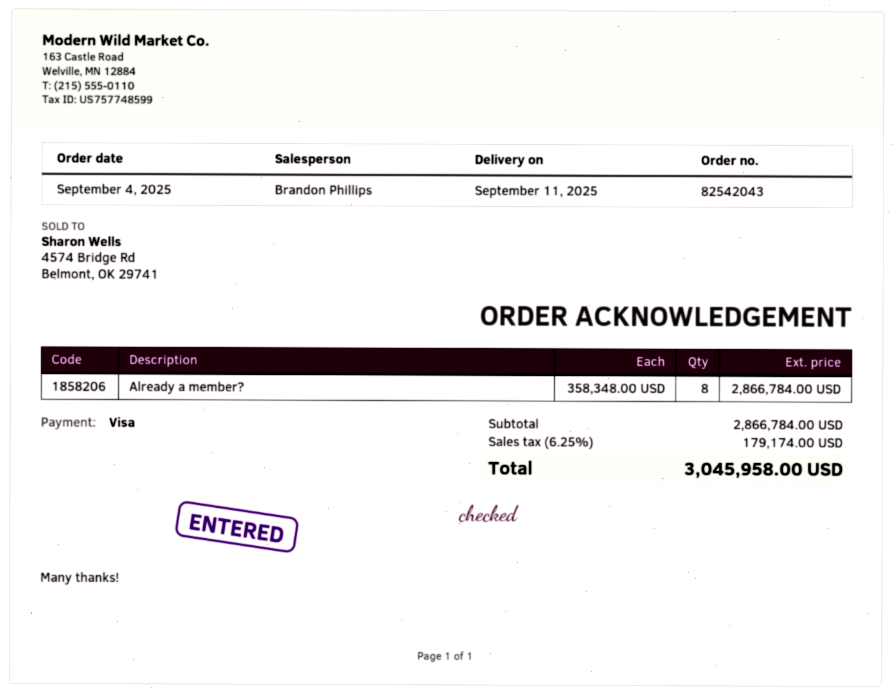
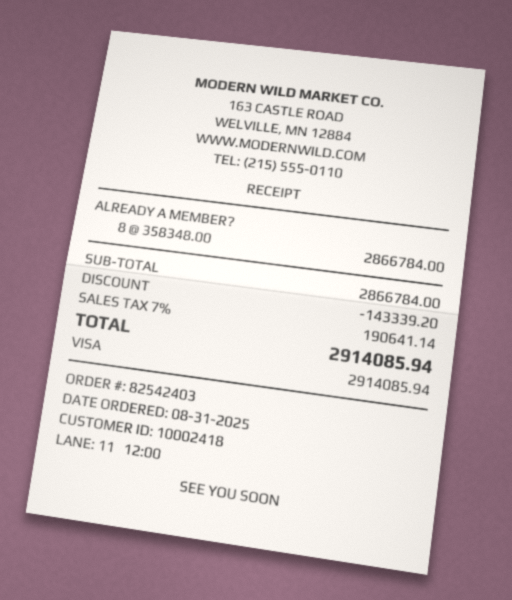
order number: 82542043 -> 82542403
order date: 2025-09-04 -> 2025-08-31
discount: none -> 143339.20
tax: 6.25% = 179174.00 -> 7% = 190641.14
total: 3045958.00 -> 2914085.94

